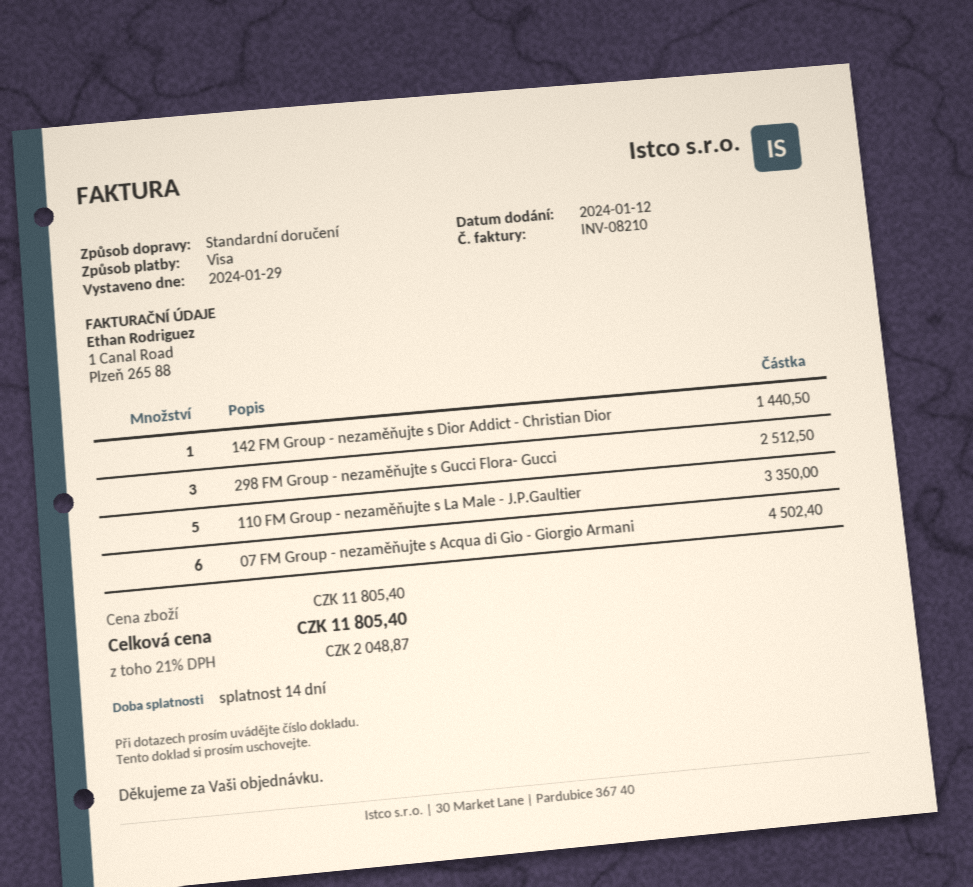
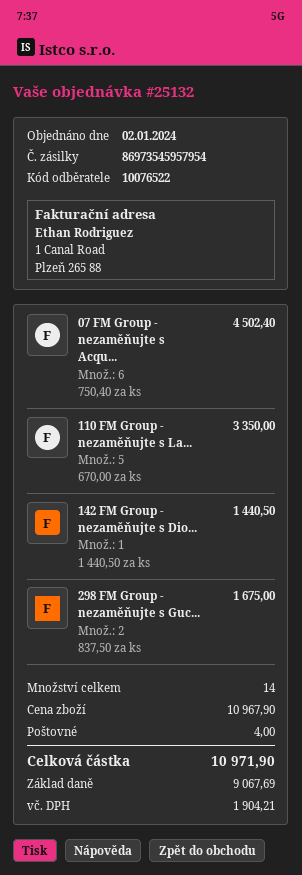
298 FM Group - nezaměňujte s Gucci Flora- Gucci: 3 for 2512.50 -> 2 for 1675.00
subtotal: 11805.40 -> 10967.90
shipping: none -> 4.00
tax: 2048.87 -> 1904.21
total: 11805.40 -> 10971.90

